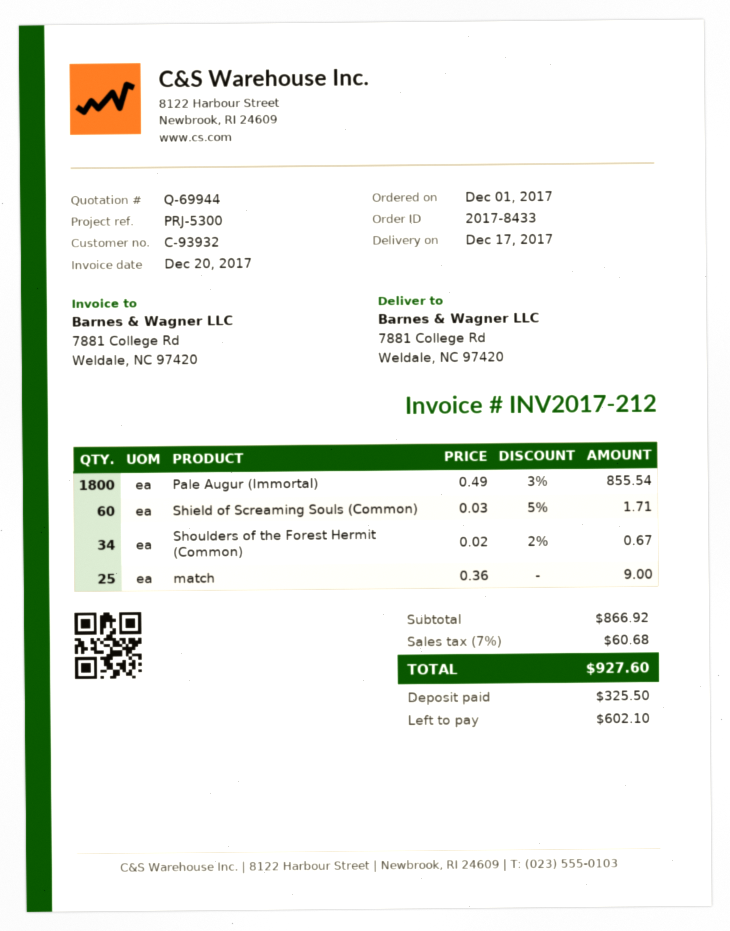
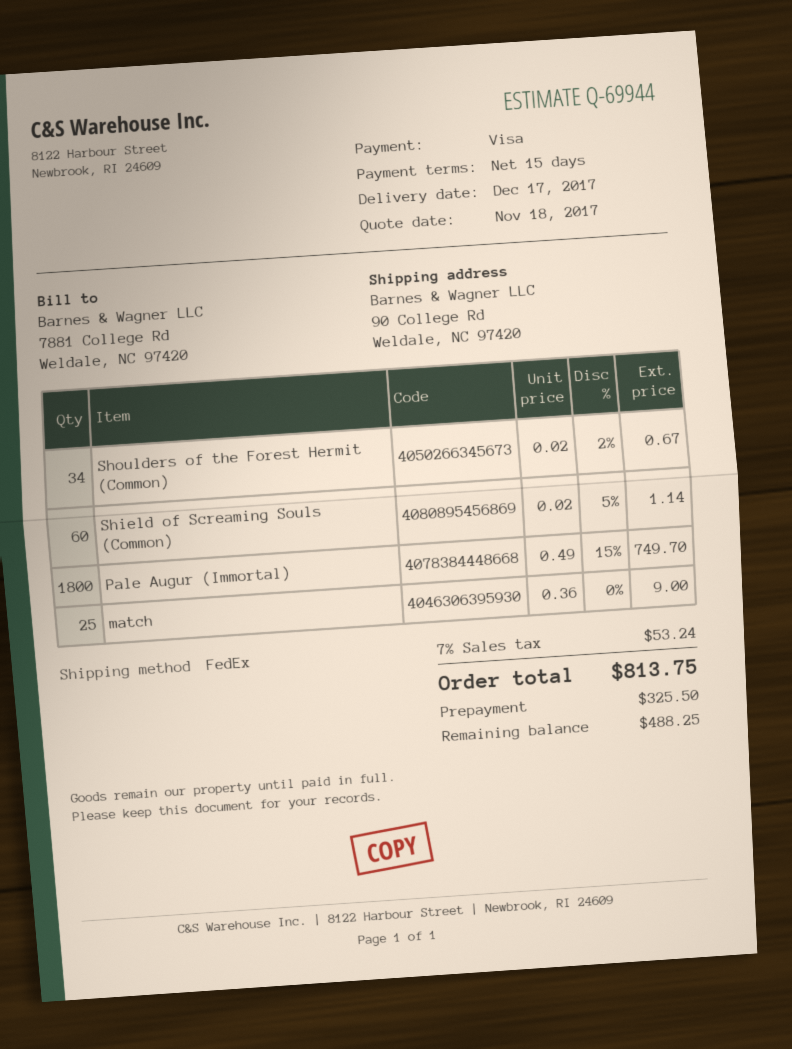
ship to: 7881 College Rd, Weldale, NC 97420 -> 90 College Rd, Weldale, NC 97420
Pale Augur (Immortal): 1800 x 0.49 - 3% = 855.54 -> 1800 x 0.49 - 15% = 749.70
Shield of Screaming Souls (Common): 60 x 0.03 - 5% = 1.71 -> 60 x 0.02 - 5% = 1.14
tax: 7% = 60.68 -> 7% = 53.24
total: 927.60 -> 813.75
balance: 602.10 -> 488.25

